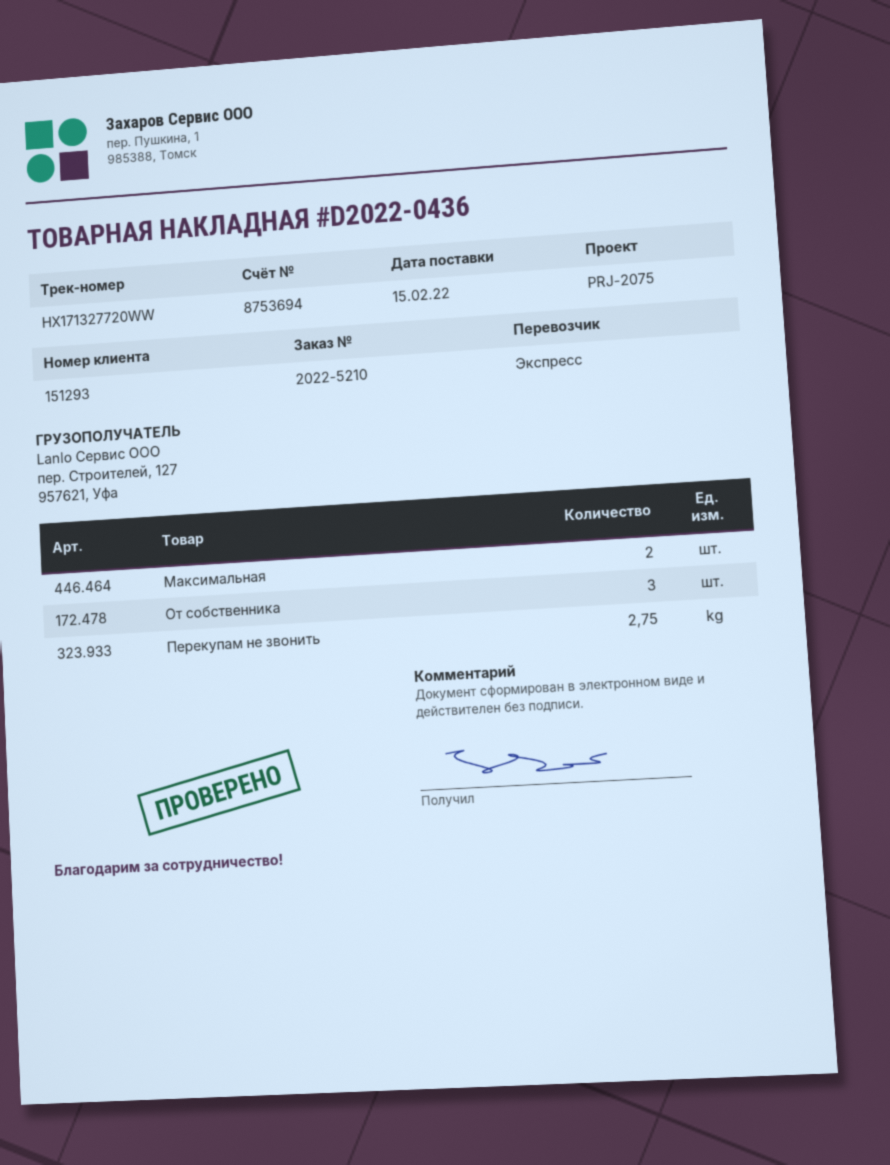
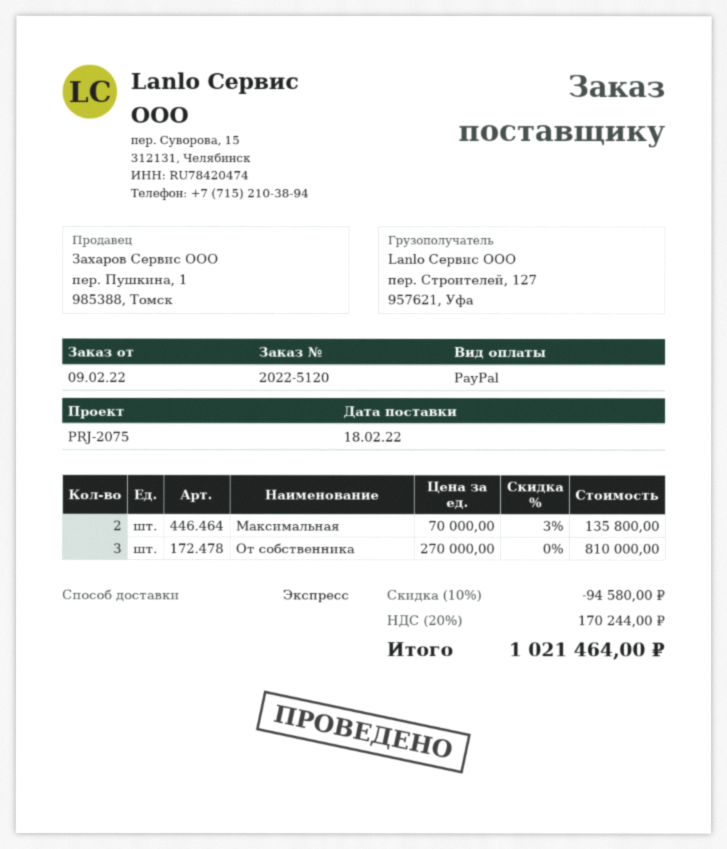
order number: 2022-5210 -> 2022-5120
delivery date: 2022-02-15 -> 2022-02-18
Перекупам не звонить: 2.75 -> none

